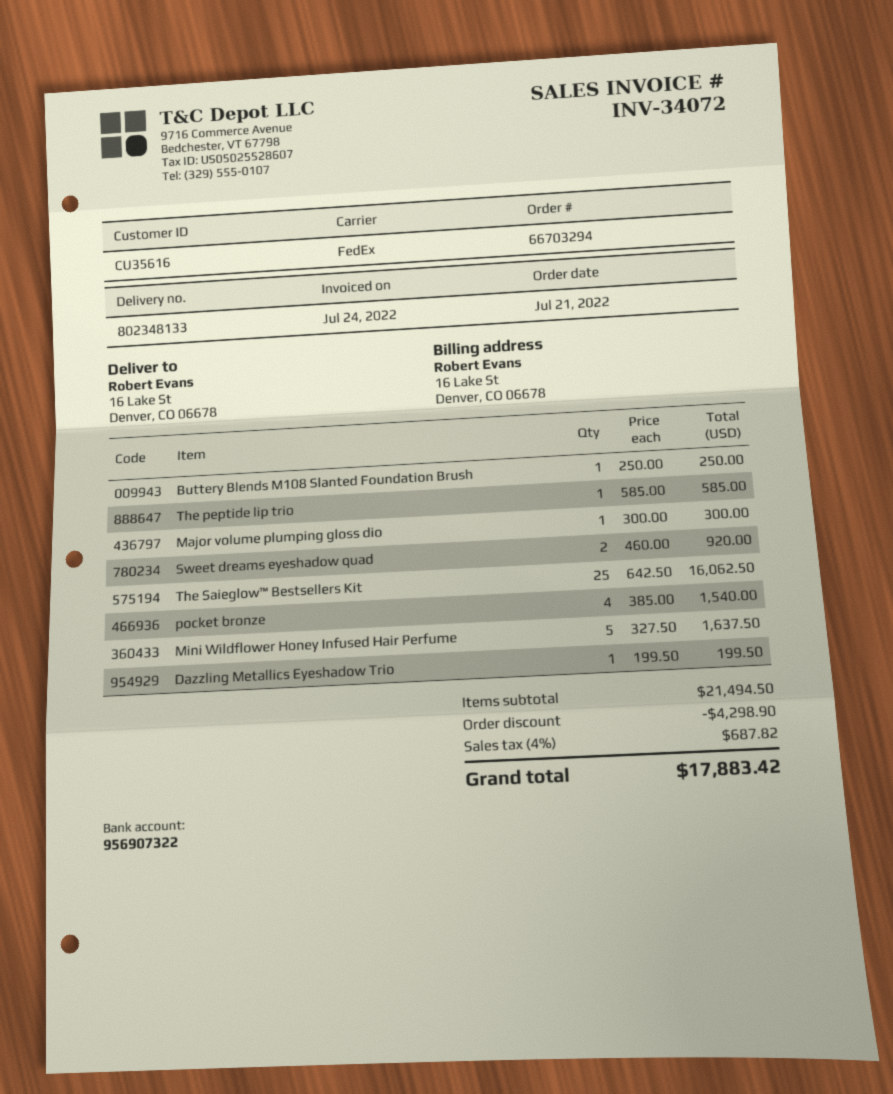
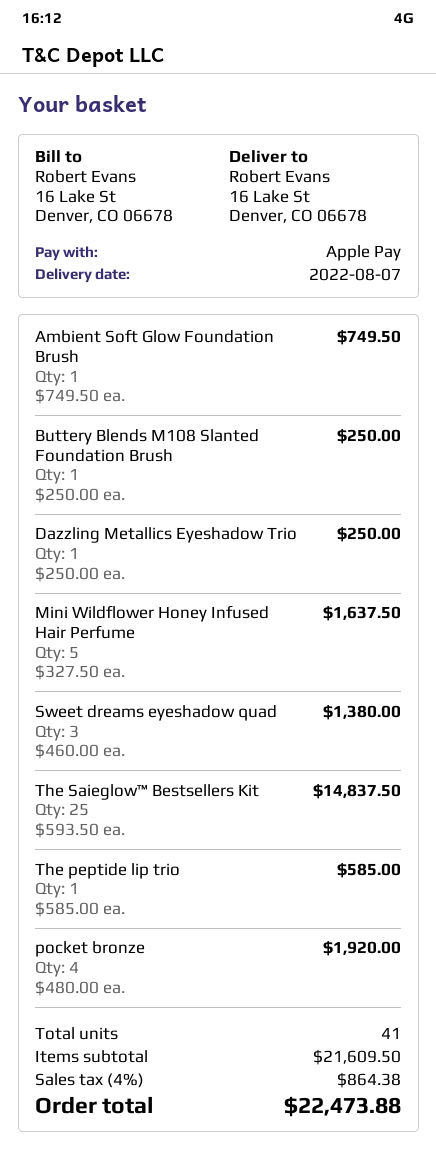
Major volume plumping gloss dio: 1 x 300.00 = 300.00 -> none
Sweet dreams eyeshadow quad: 2 x 460.00 = 920.00 -> 3 x 460.00 = 1380.00
The Saieglow™ Bestsellers Kit: 25 x 642.50 = 16062.50 -> 25 x 593.50 = 14837.50
pocket bronze: 4 x 385.00 = 1540.00 -> 4 x 480.00 = 1920.00
Dazzling Metallics Eyeshadow Trio: 1 x 199.50 = 199.50 -> 1 x 250.00 = 250.00
Ambient Soft Glow Foundation Brush: none -> 1 x 749.50 = 749.50
subtotal: 21494.50 -> 21609.50
discount: 4298.90 -> none
tax: 4% = 687.82 -> 4% = 864.38
total: 17883.42 -> 22473.88

